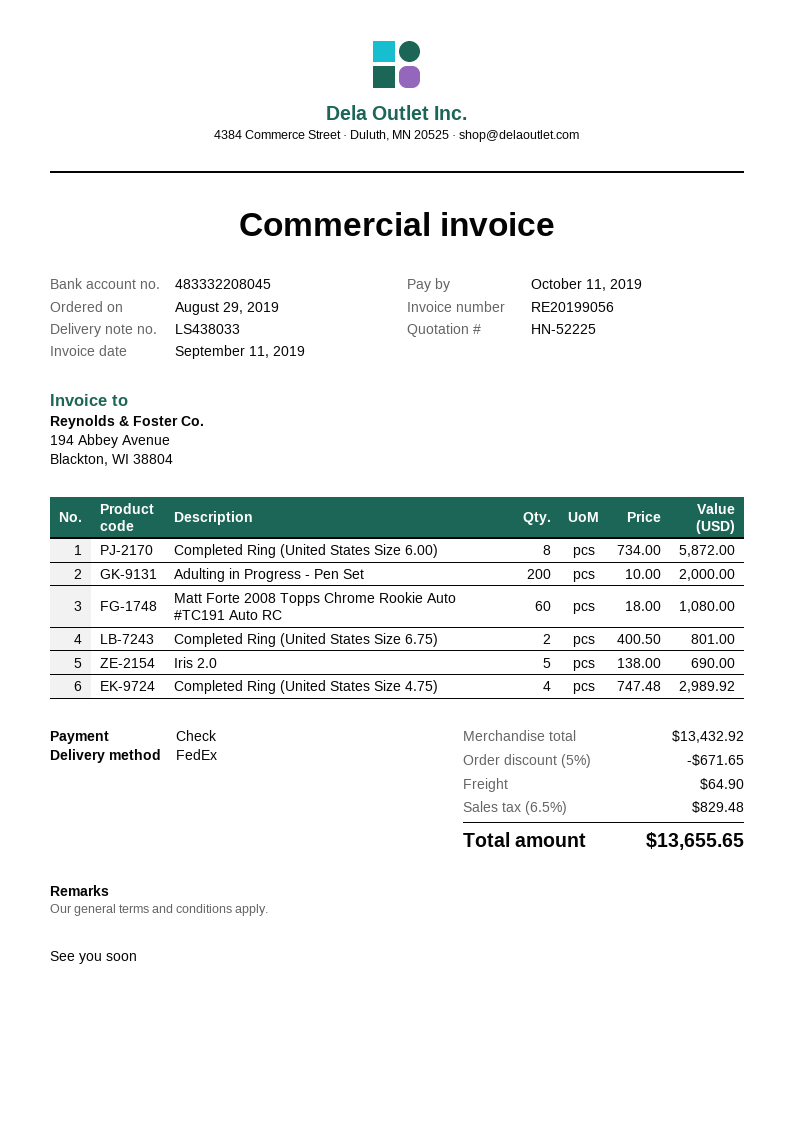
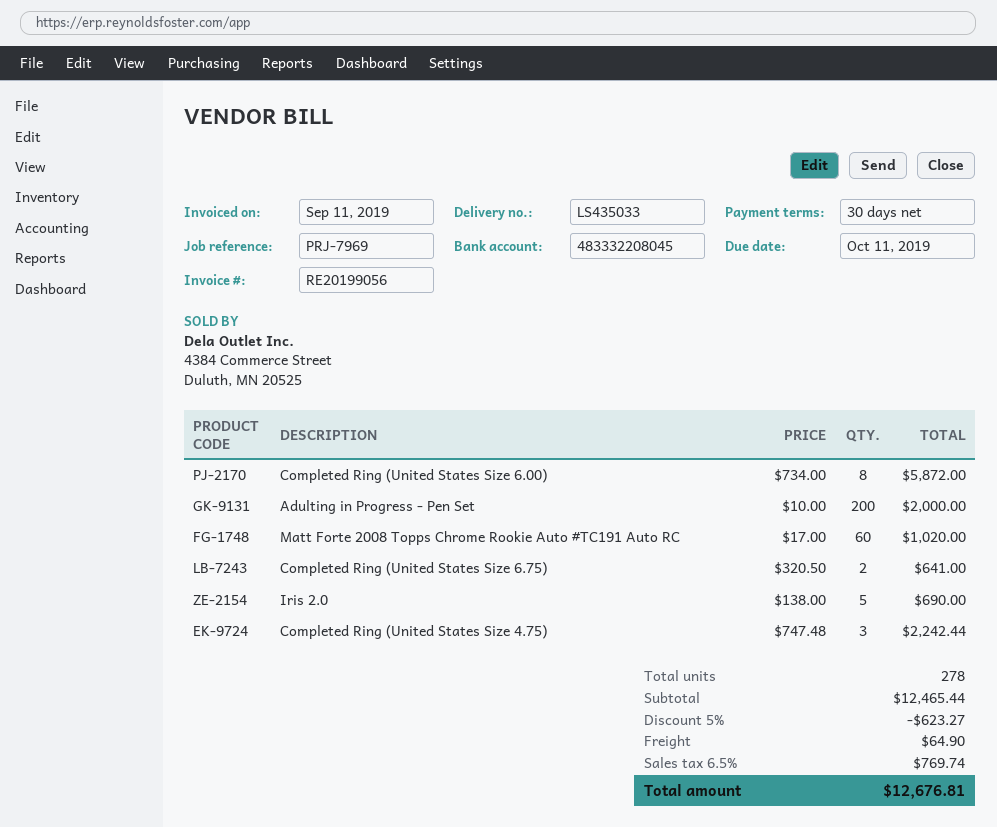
delivery note number: LS438033 -> LS435033
Matt Forte 2008 Topps Chrome Rookie Auto #TC191 Auto RC: 60 x 18.00 = 1080.00 -> 60 x 17.00 = 1020.00
Completed Ring (United States Size 6.75): 2 x 400.50 = 801.00 -> 2 x 320.50 = 641.00
Completed Ring (United States Size 4.75): 4 x 747.48 = 2989.92 -> 3 x 747.48 = 2242.44
subtotal: 13432.92 -> 12465.44
discount: 5% = 671.65 -> 5% = 623.27
tax: 6.5% = 829.48 -> 6.5% = 769.74
total: 13655.65 -> 12676.81

